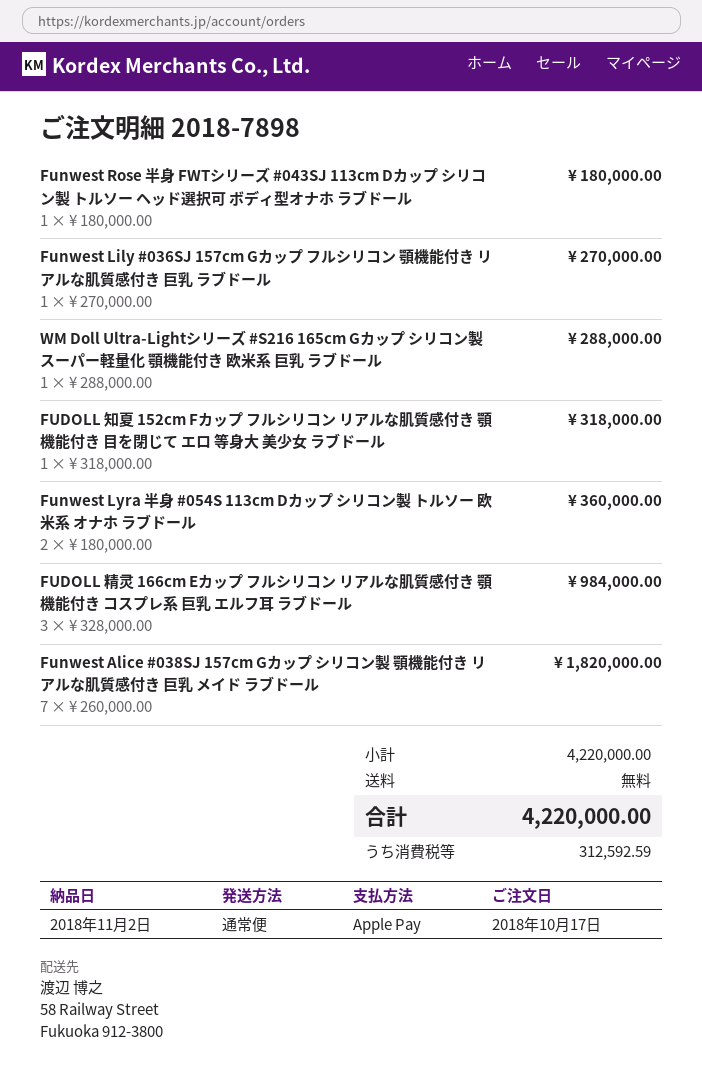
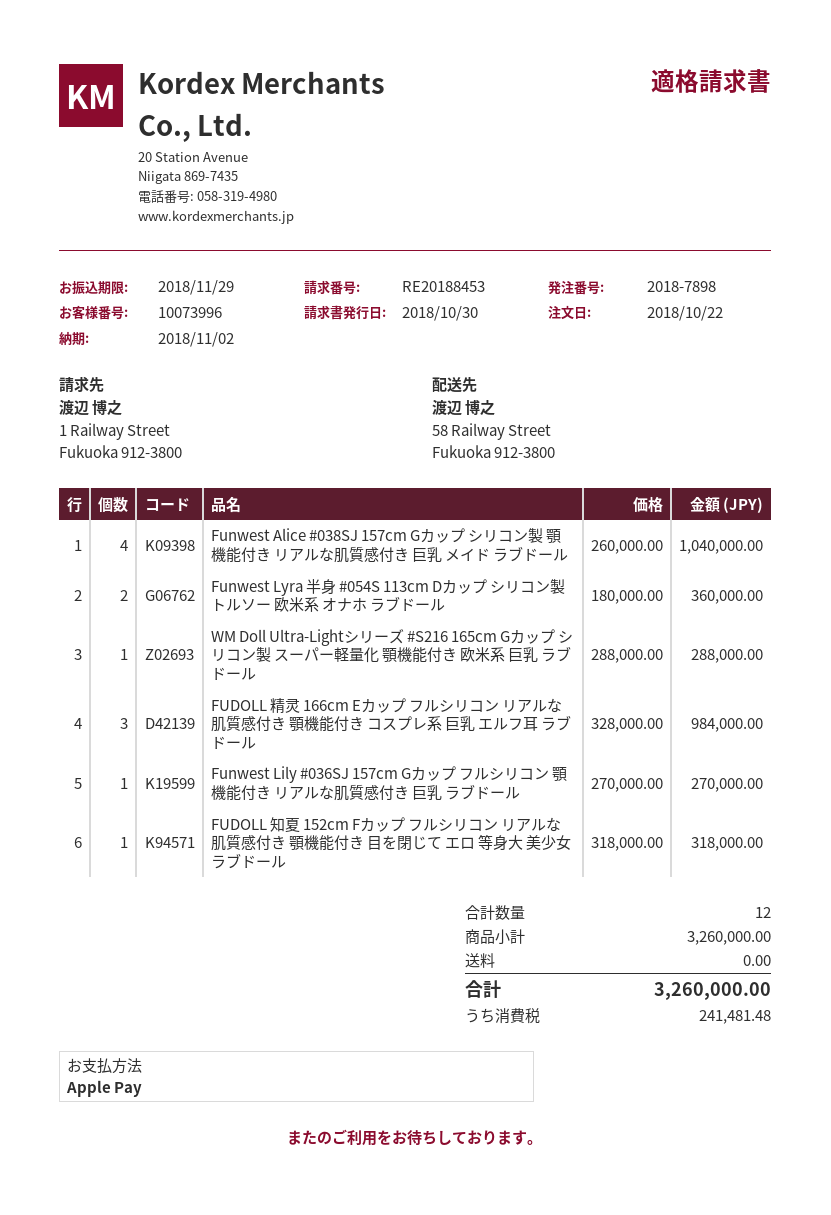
order date: 2018-10-17 -> 2018-10-22
Funwest Rose 半身 FWTシリーズ #043SJ 113cm Dカップ シリコン製 トルソー ヘッド選択可 ボディ型オナホ ラブドール: 1 x 180000.00 = 180000.00 -> none
Funwest Alice #038SJ 157cm Gカップ シリコン製 顎機能付き リアルな肌質感付き 巨乳 メイド ラブドール: 7 x 260000.00 = 1820000.00 -> 4 x 260000.00 = 1040000.00
subtotal: 4220000.00 -> 3260000.00
tax: 312592.59 -> 241481.48
total: 4220000.00 -> 3260000.00

